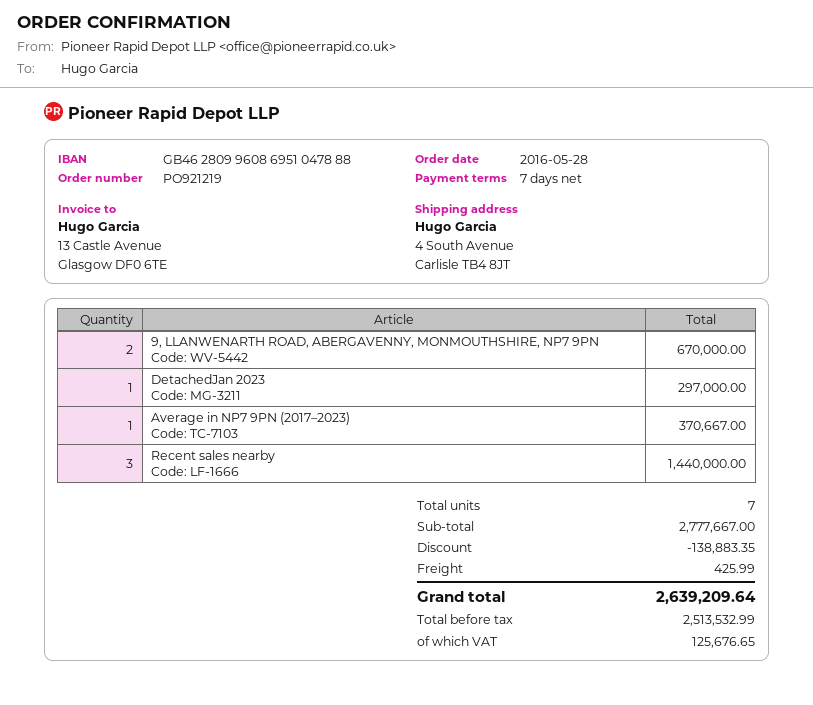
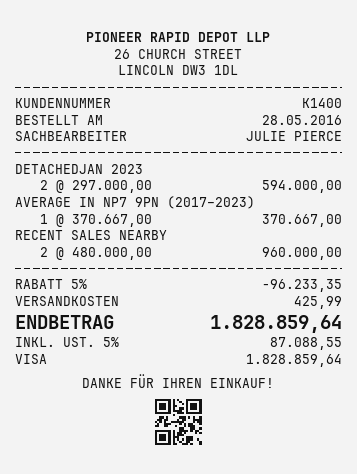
9, LLANWENARTH ROAD, ABERGAVENNY, MONMOUTHSHIRE, NP7 9PN: 2 for 670000.00 -> none
DetachedJan 2023: 1 for 297000.00 -> 2 for 594000.00
Recent sales nearby: 3 for 1440000.00 -> 2 for 960000.00
discount: 138883.35 -> 96233.35
tax: 125676.65 -> 87088.55
total: 2639209.64 -> 1828859.64

